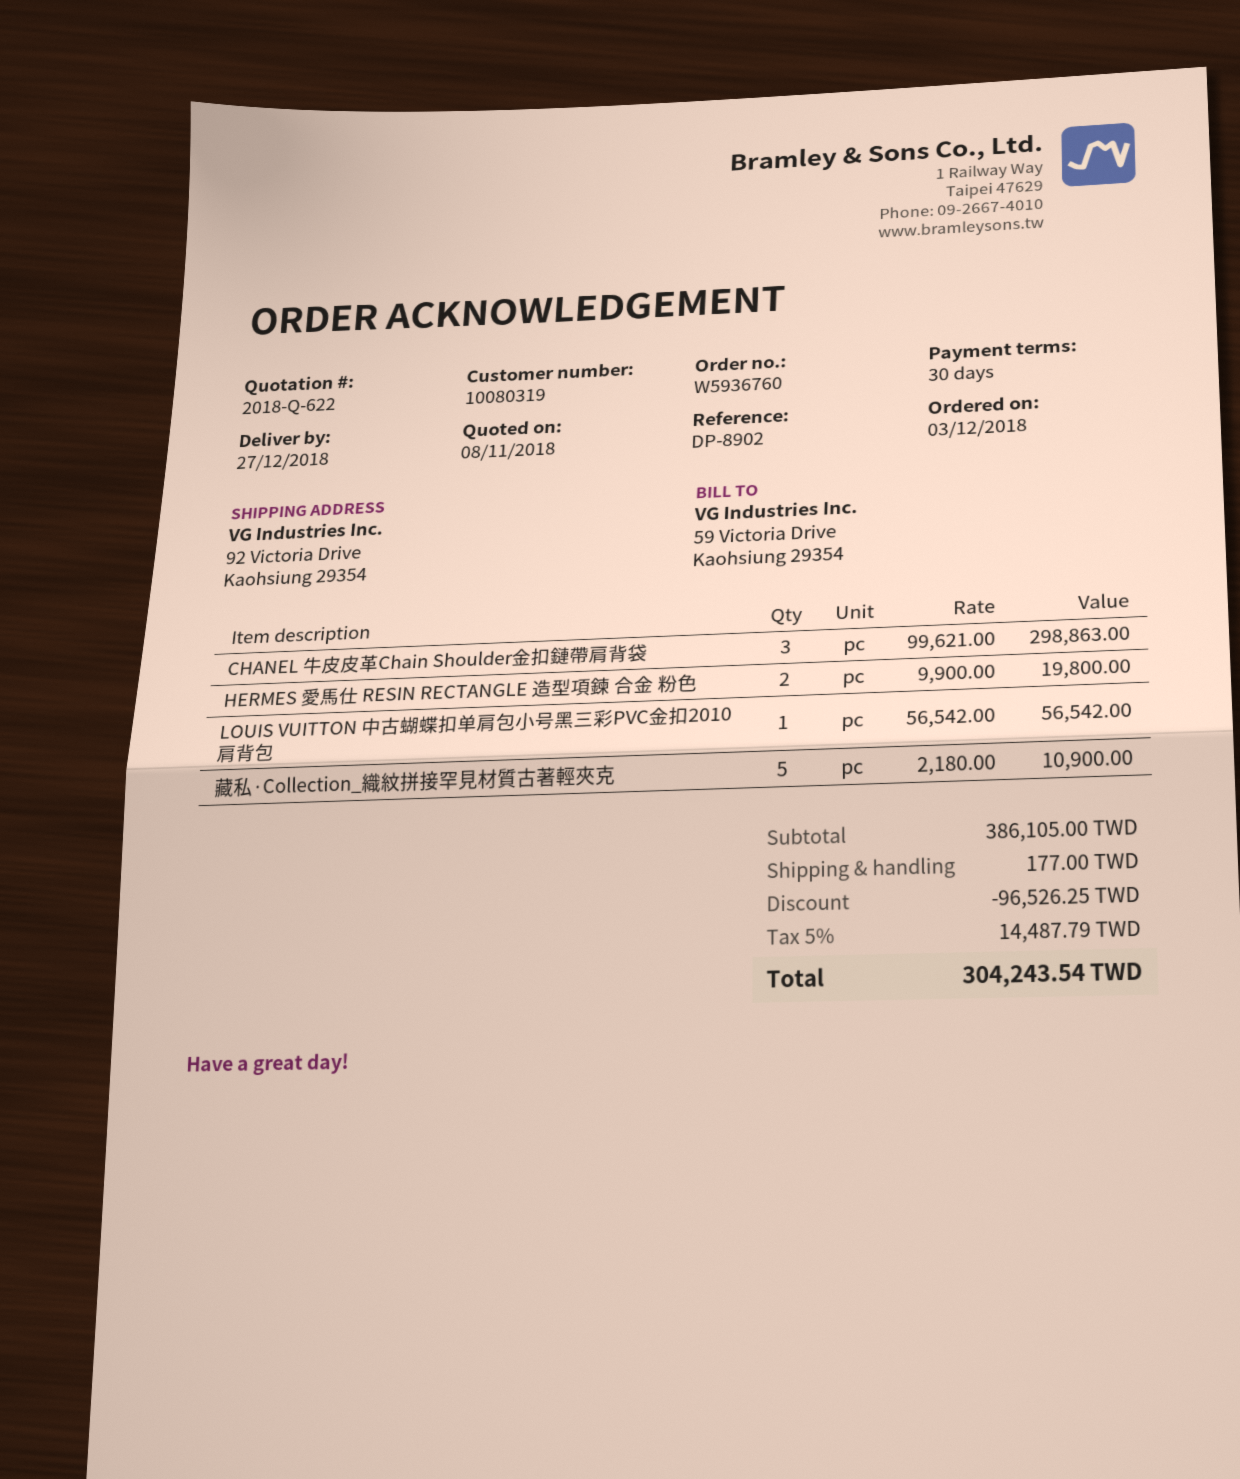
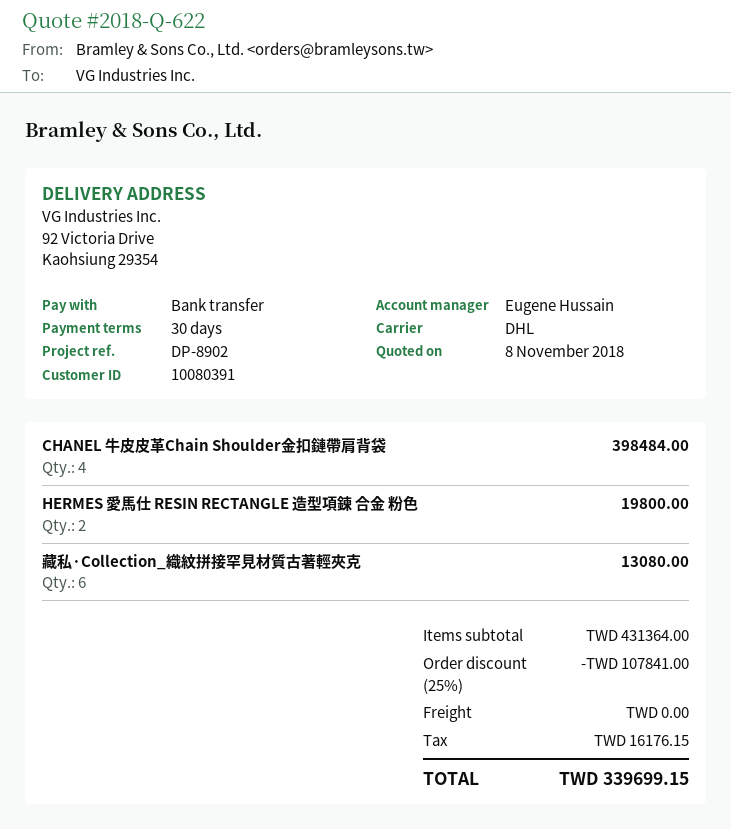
customer number: 10080319 -> 10080391
CHANEL 牛皮皮革Chain Shoulder金扣鏈帶肩背袋: 3 for 298863.00 -> 4 for 398484.00
LOUIS VUITTON 中古蝴蝶扣单肩包小号黑三彩PVC金扣2010肩背包: 1 for 56542.00 -> none
藏私·Collection_織紋拼接罕見材質古著輕夾克: 5 for 10900.00 -> 6 for 13080.00
subtotal: 386105.00 -> 431364.00
discount: 96526.25 -> 107841.00
shipping: 177.00 -> 0.00
tax: 14487.79 -> 16176.15
total: 304243.54 -> 339699.15

